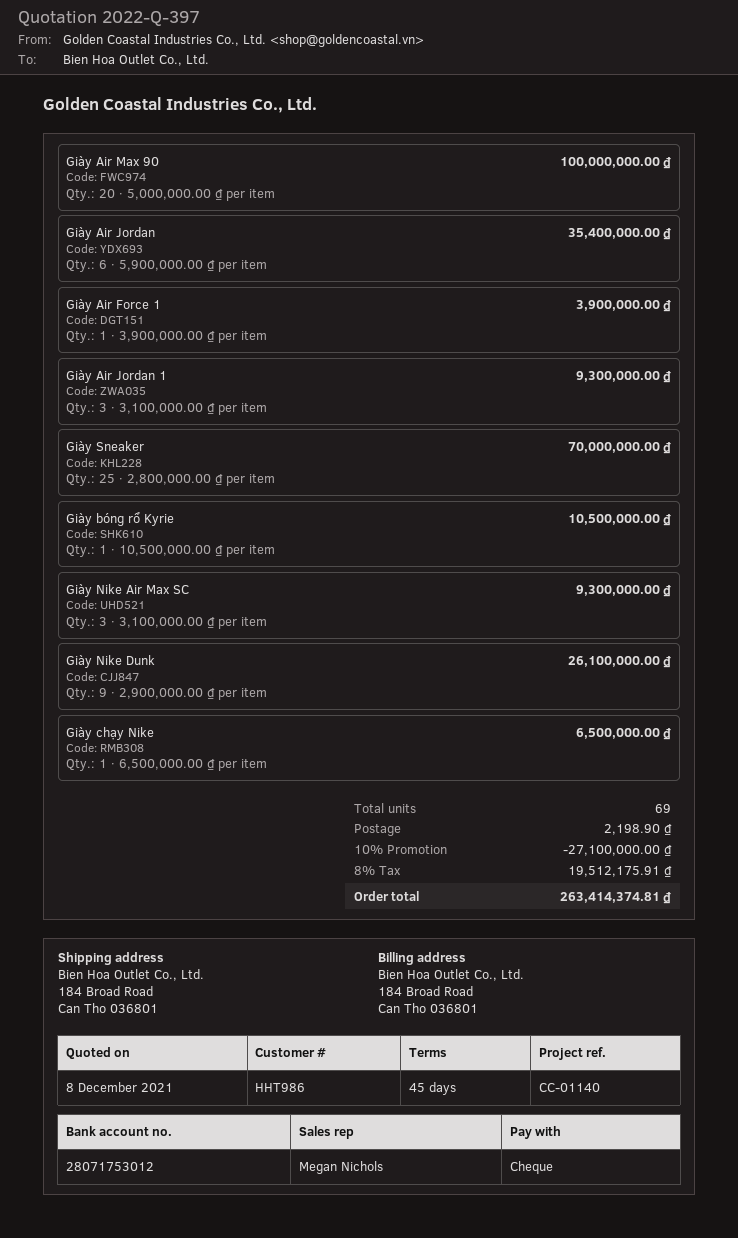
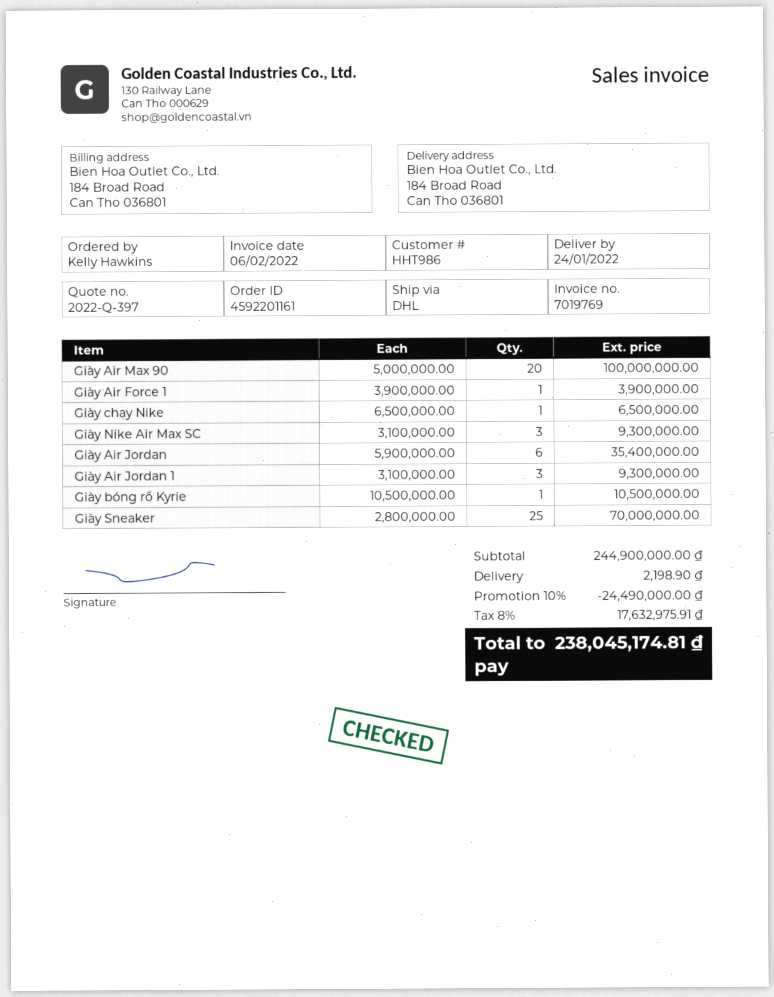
Giày Nike Dunk: 9 x 2900000.00 = 26100000.00 -> none
discount: 10% = 27100000.00 -> 10% = 24490000.00
tax: 8% = 19512175.91 -> 8% = 17632975.91
total: 263414374.81 -> 238045174.81

